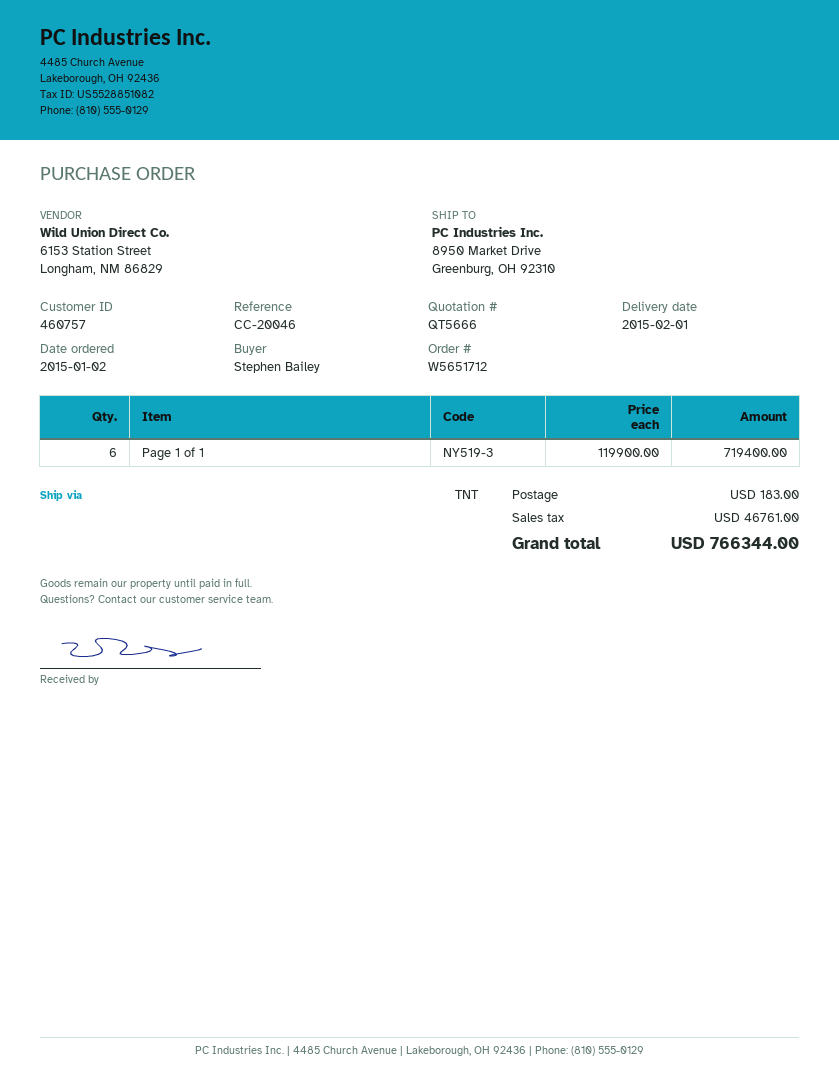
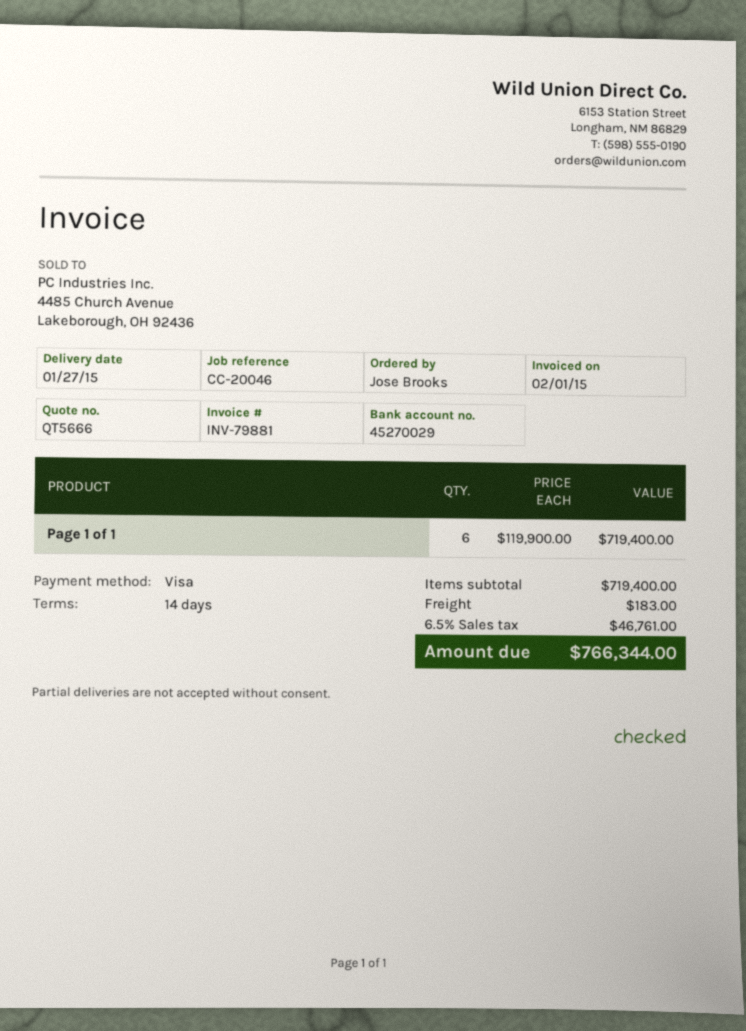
delivery date: 2015-02-01 -> 2015-01-27
ordered by: Stephen Bailey -> Jose Brooks

